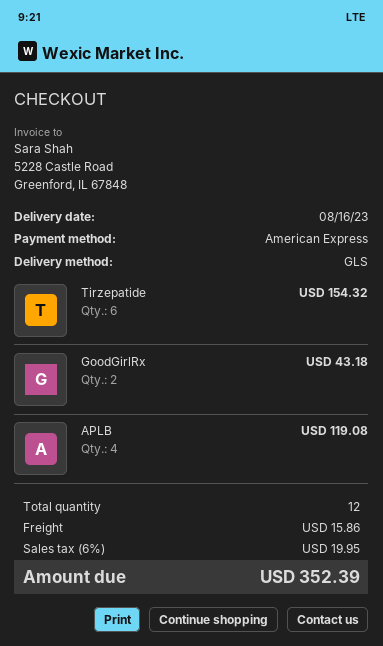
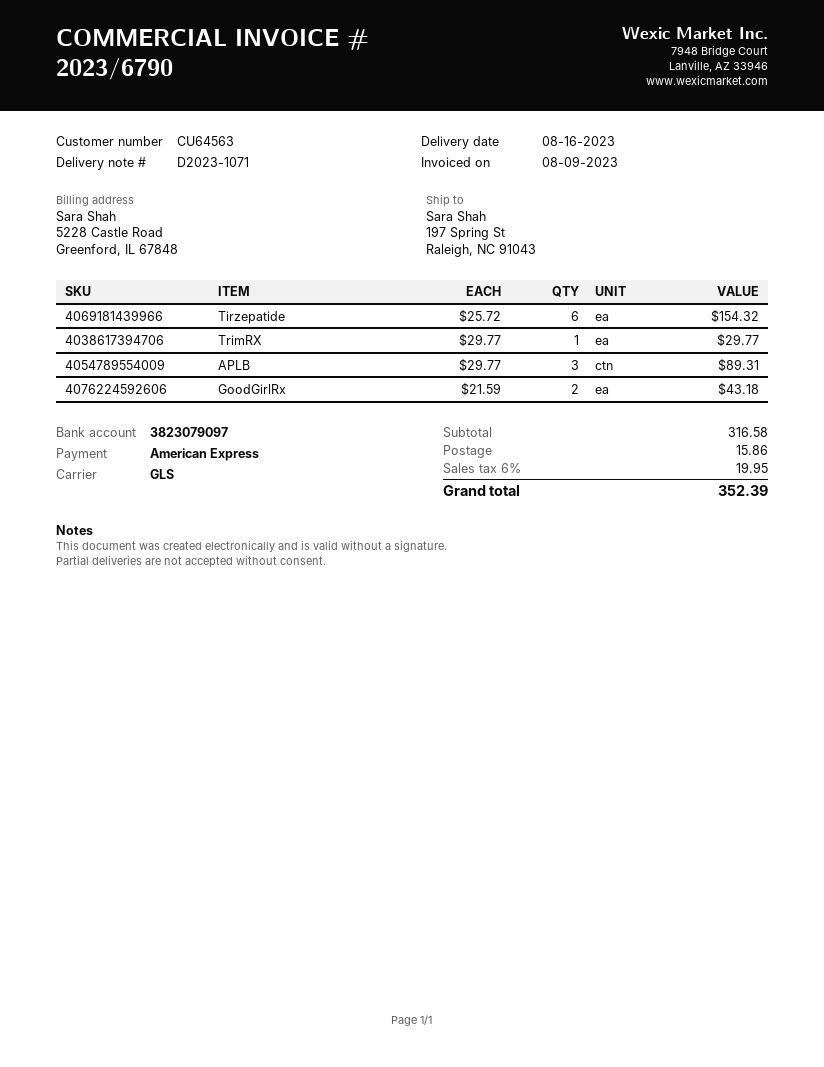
APLB: 4 for 119.08 -> 3 for 89.31
TrimRX: none -> 1 for 29.77

